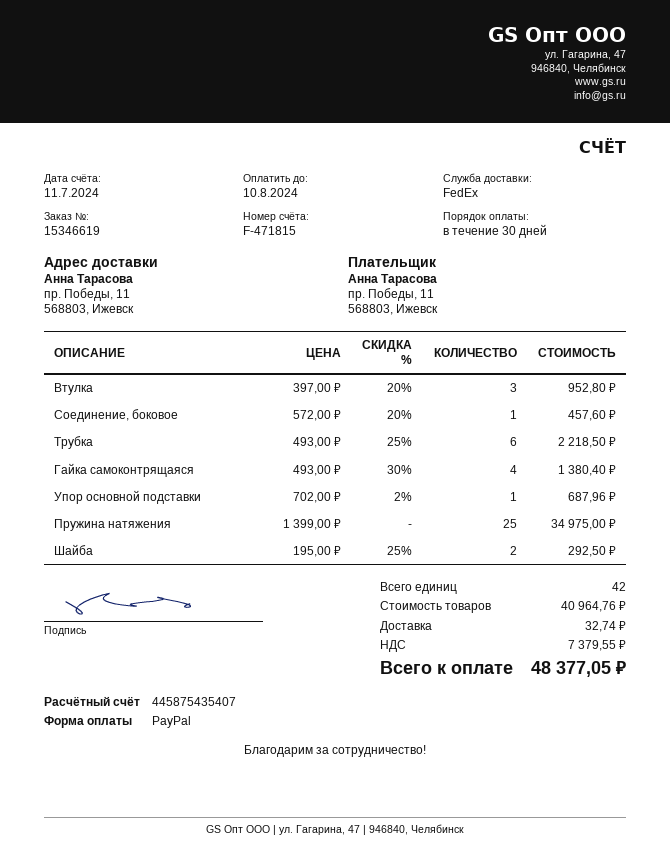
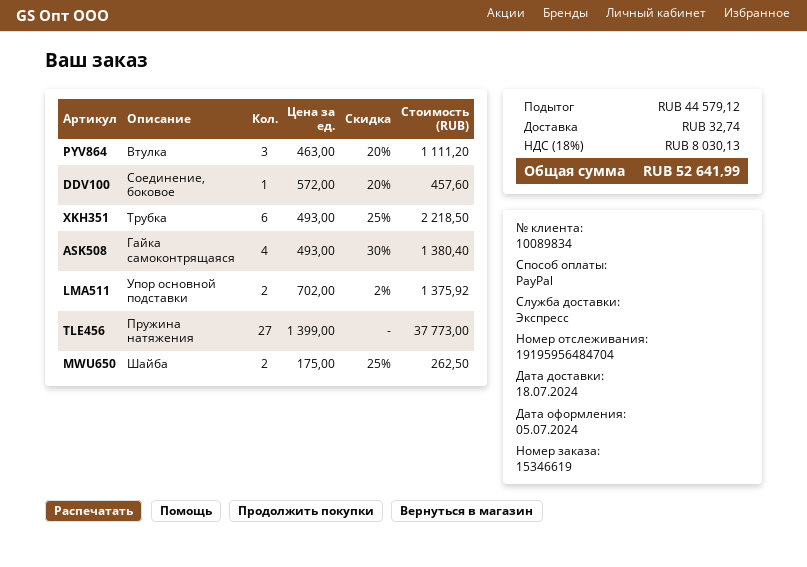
shipping method: FedEx -> express
Втулка: 3 x 397.00 - 20% = 952.80 -> 3 x 463.00 - 20% = 1111.20
Упор основной подставки: 1 x 702.00 - 2% = 687.96 -> 2 x 702.00 - 2% = 1375.92
Пружина натяжения: 25 x 1399.00 = 34975.00 -> 27 x 1399.00 = 37773.00
Шайба: 2 x 195.00 - 25% = 292.50 -> 2 x 175.00 - 25% = 262.50
subtotal: 40964.76 -> 44579.12
tax: 7379.55 -> 8030.13
total: 48377.05 -> 52641.99

